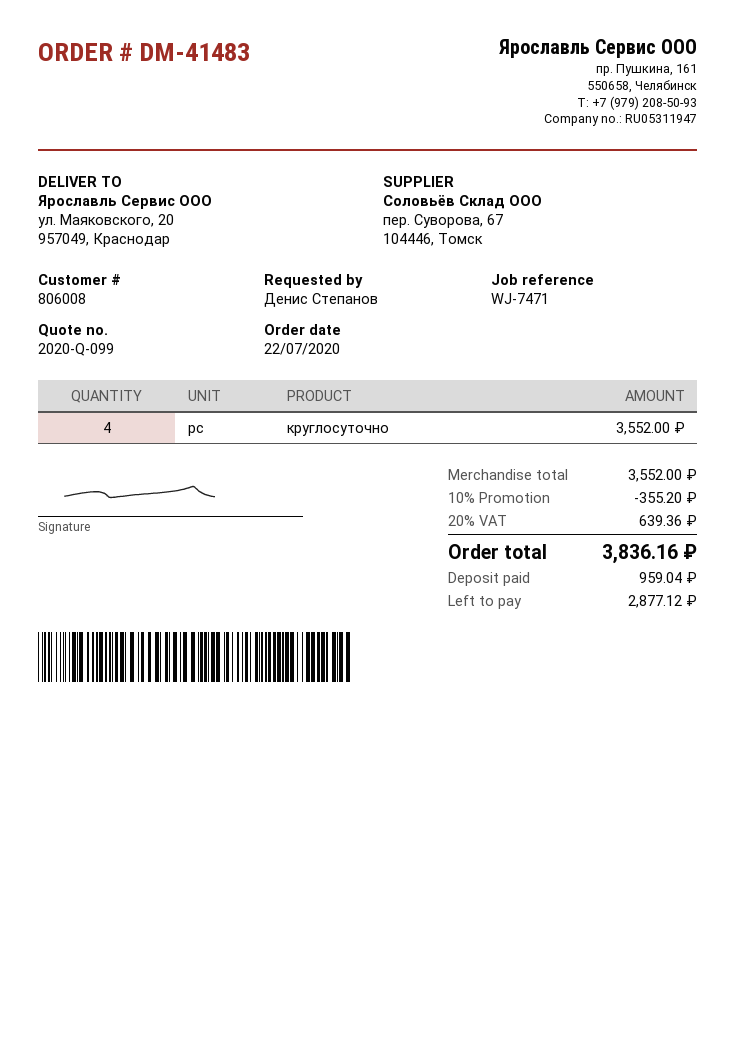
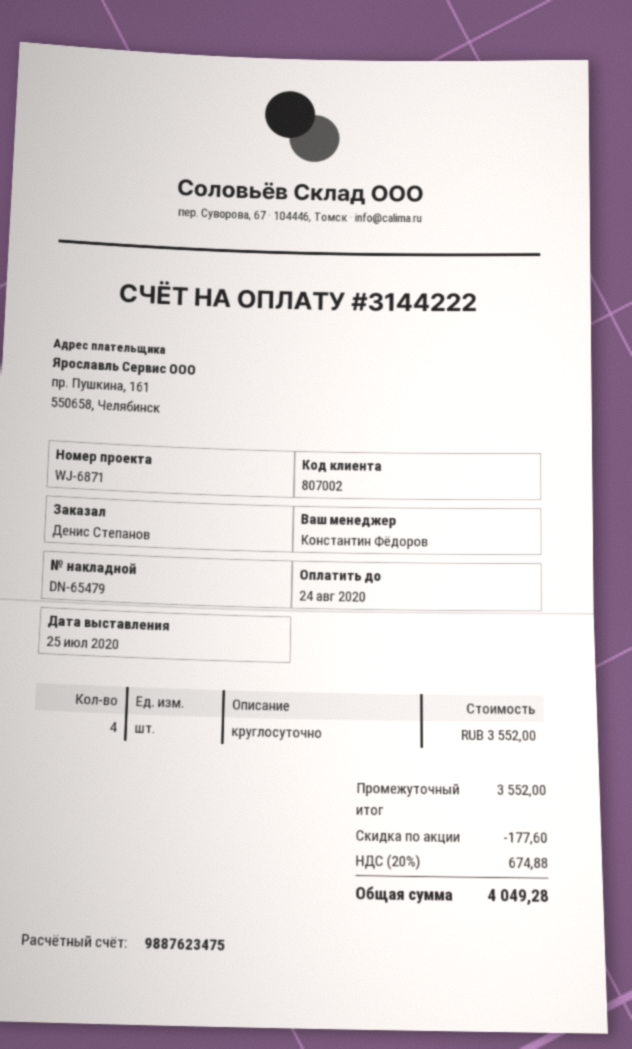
customer number: 806008 -> 807002
reference: WJ-7471 -> WJ-6871
discount: 355.20 -> 177.60
tax: 20% = 639.36 -> 20% = 674.88
total: 3836.16 -> 4049.28

